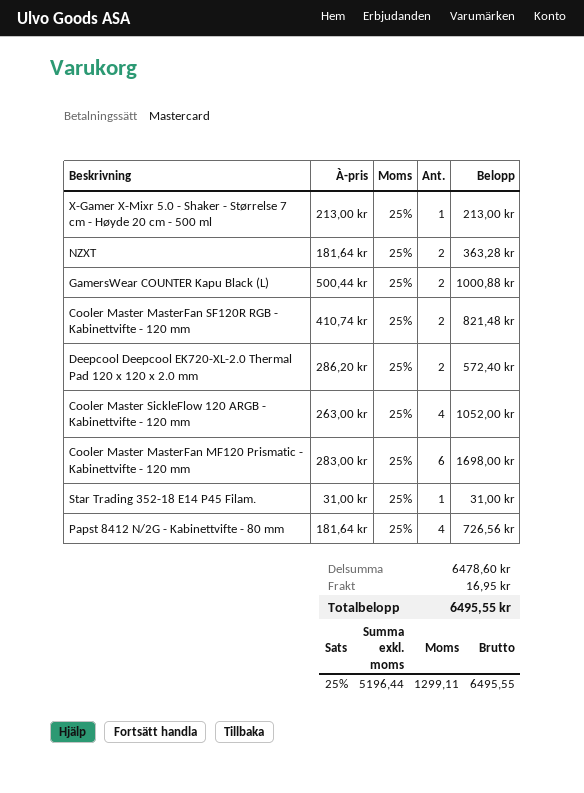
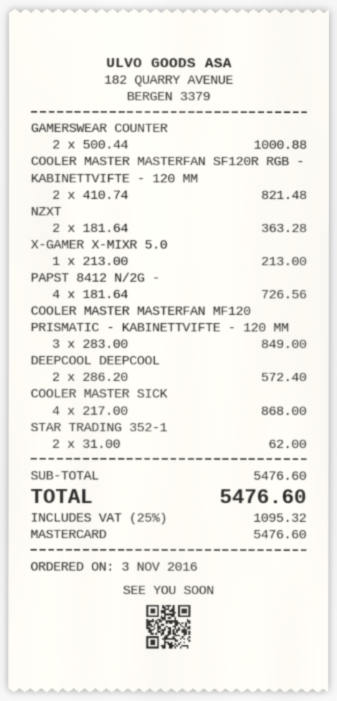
Cooler Master SickleFlow 120 ARGB - Kabinettvifte - 120 mm: 4 x 263.00 = 1052.00 -> 4 x 217.00 = 868.00
Cooler Master MasterFan MF120 Prismatic - Kabinettvifte - 120 mm: 6 x 283.00 = 1698.00 -> 3 x 283.00 = 849.00
Star Trading 352-18 E14 P45 Filam.: 1 x 31.00 = 31.00 -> 2 x 31.00 = 62.00
subtotal: 6478.60 -> 5476.60
shipping: 16.95 -> none
tax: 25% = 1299.11 -> 25% = 1095.32
total: 6495.55 -> 5476.60

